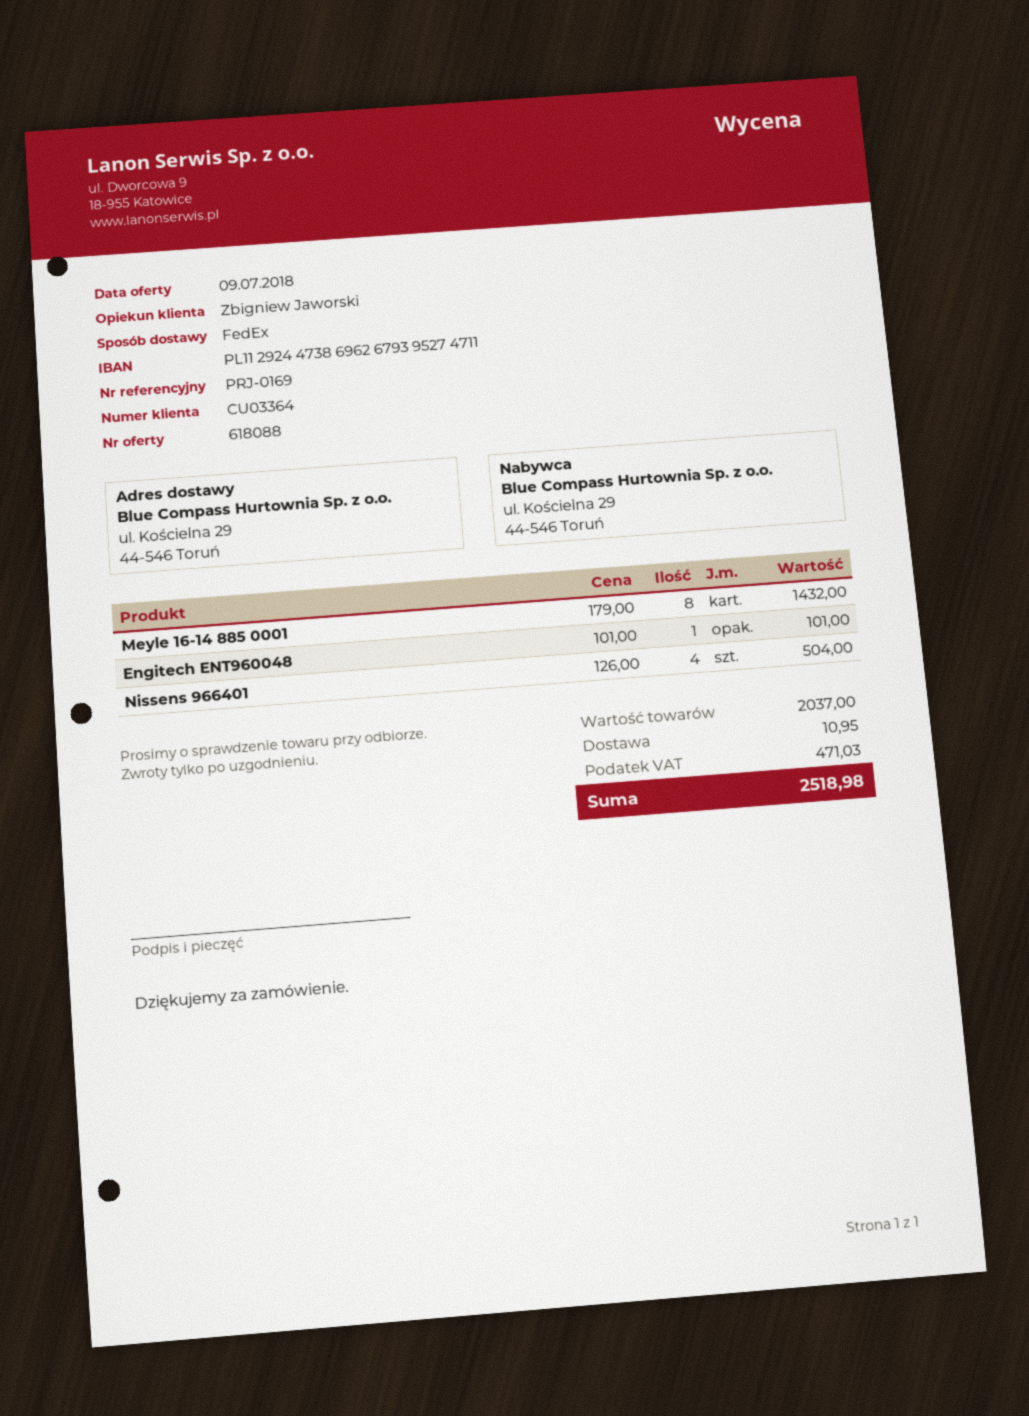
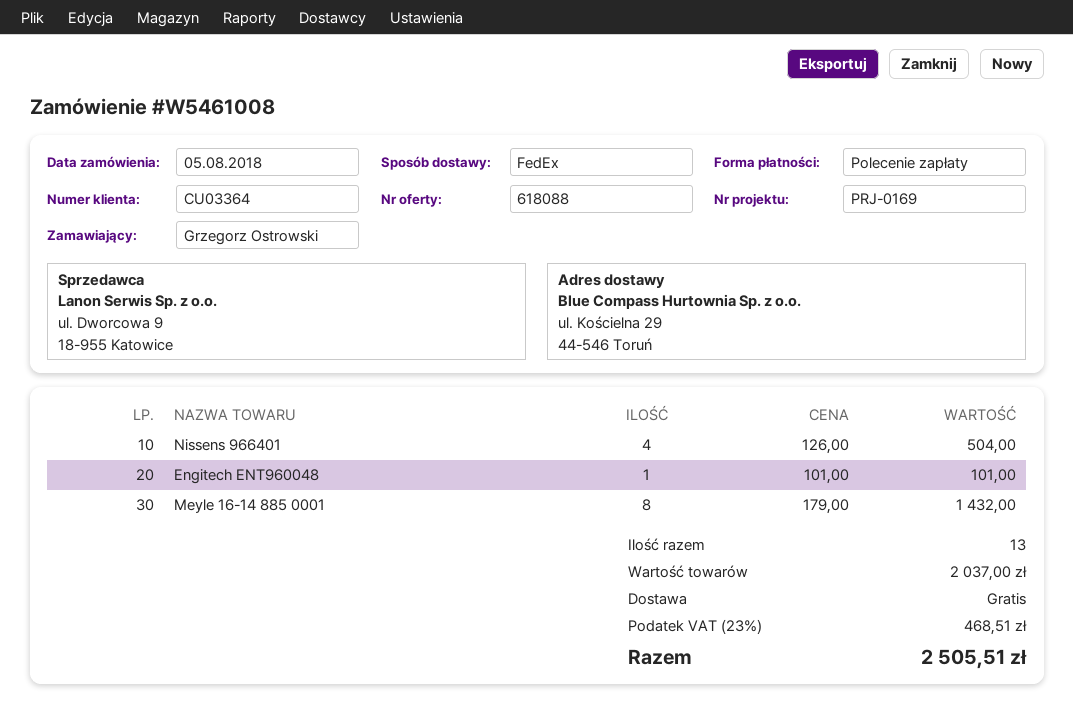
shipping: 10.95 -> 0.00
tax: 471.03 -> 468.51
total: 2518.98 -> 2505.51

